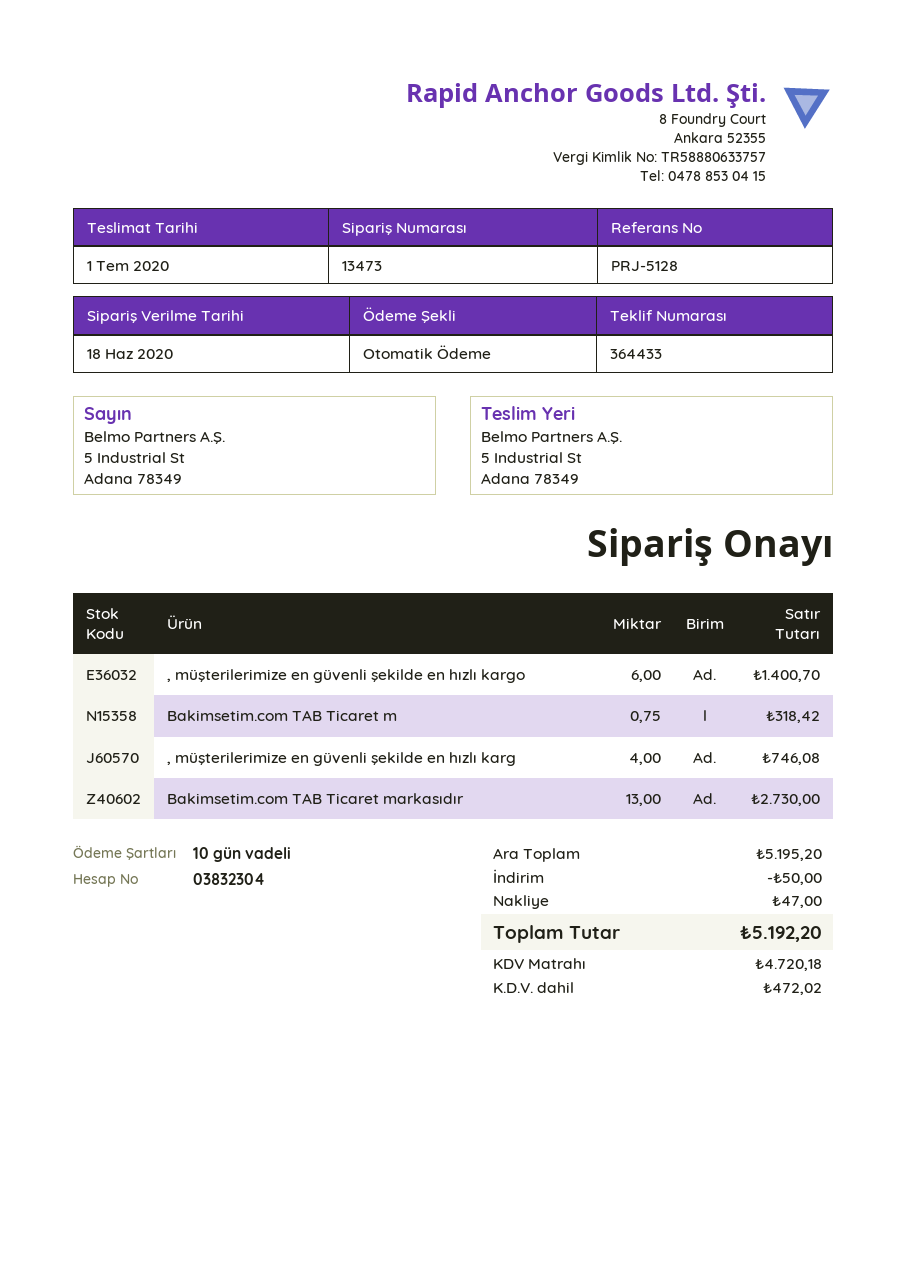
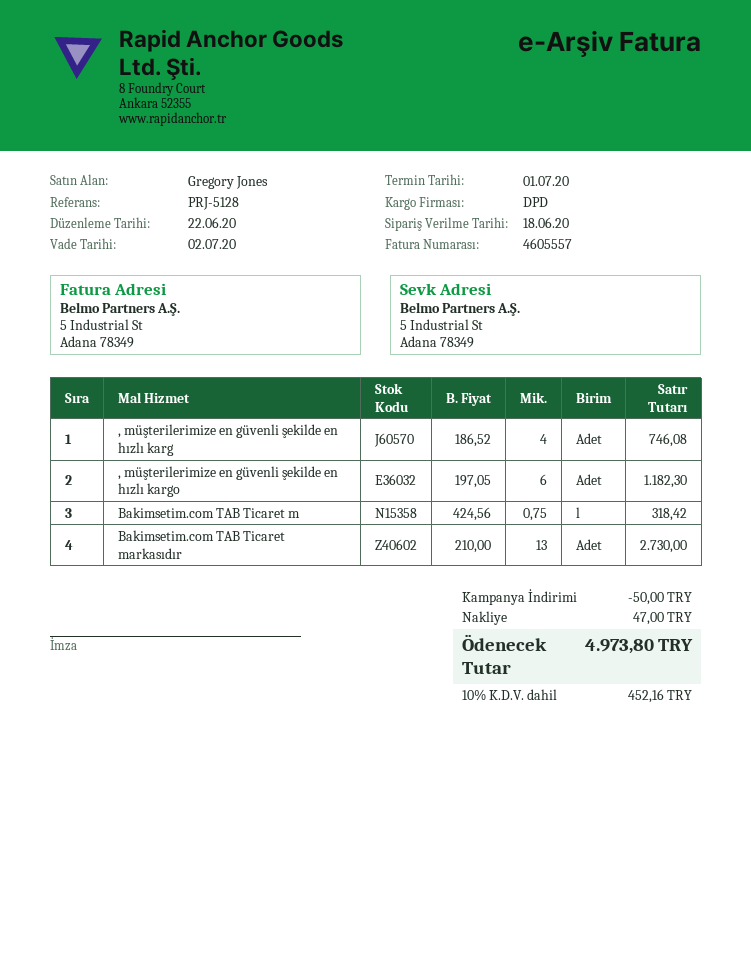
, müşterilerimize en güvenli şekilde en hızlı kargo: 6 for 1400.70 -> 6 for 1182.30
tax: 472.02 -> 452.16
total: 5192.20 -> 4973.80

